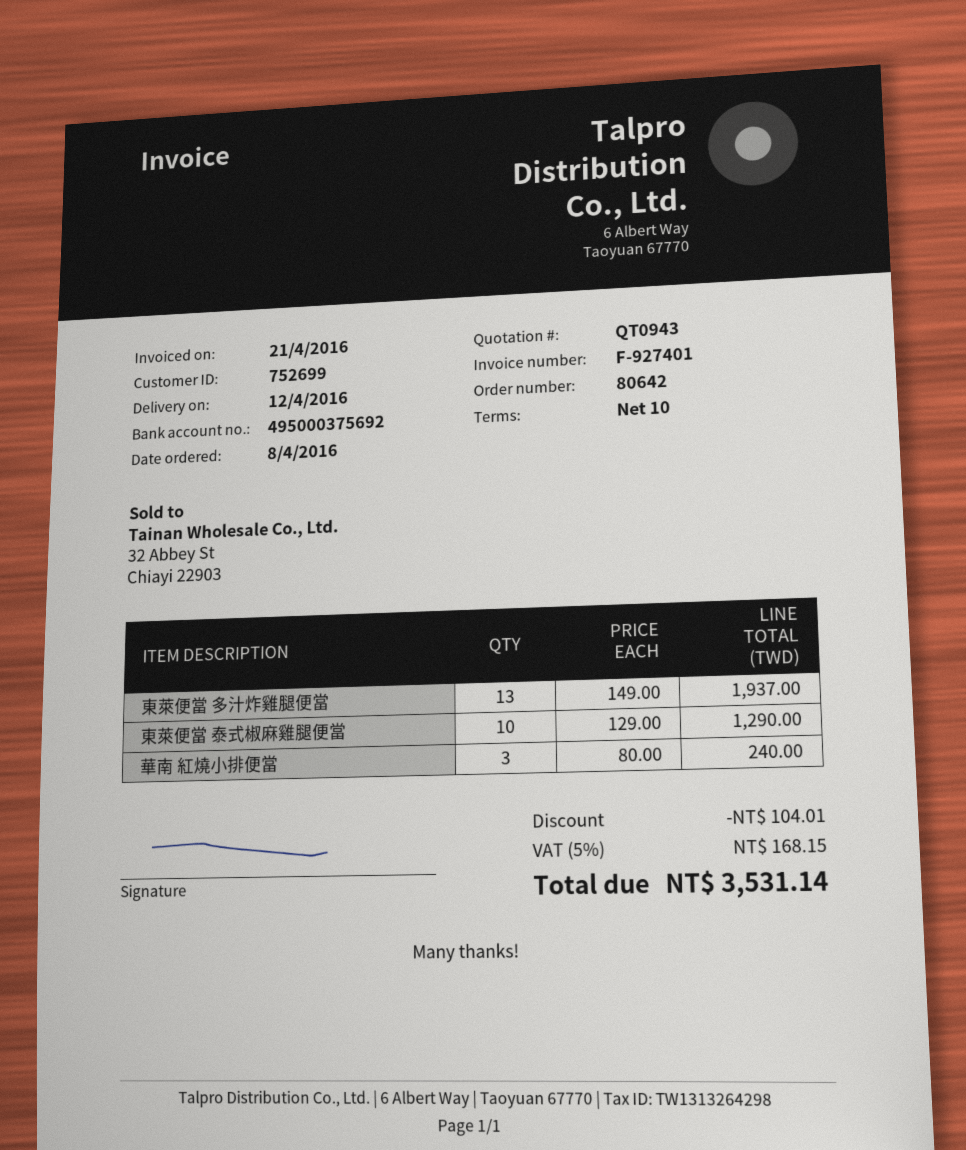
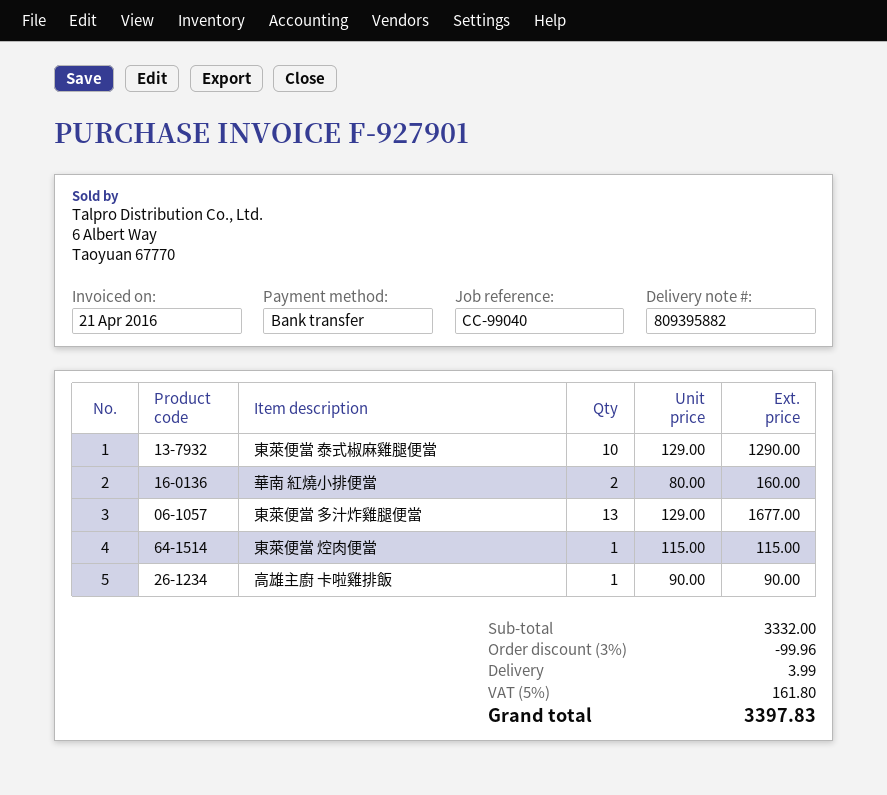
invoice number: F-927401 -> F-927901
東萊便當 多汁炸雞腿便當: 13 x 149.00 = 1937.00 -> 13 x 129.00 = 1677.00
華南 紅燒小排便當: 3 x 80.00 = 240.00 -> 2 x 80.00 = 160.00
東萊便當 焢肉便當: none -> 1 x 115.00 = 115.00
高雄主廚 卡啦雞排飯: none -> 1 x 90.00 = 90.00
discount: 104.01 -> 99.96
shipping: none -> 3.99
tax: 5% = 168.15 -> 5% = 161.80
total: 3531.14 -> 3397.83

